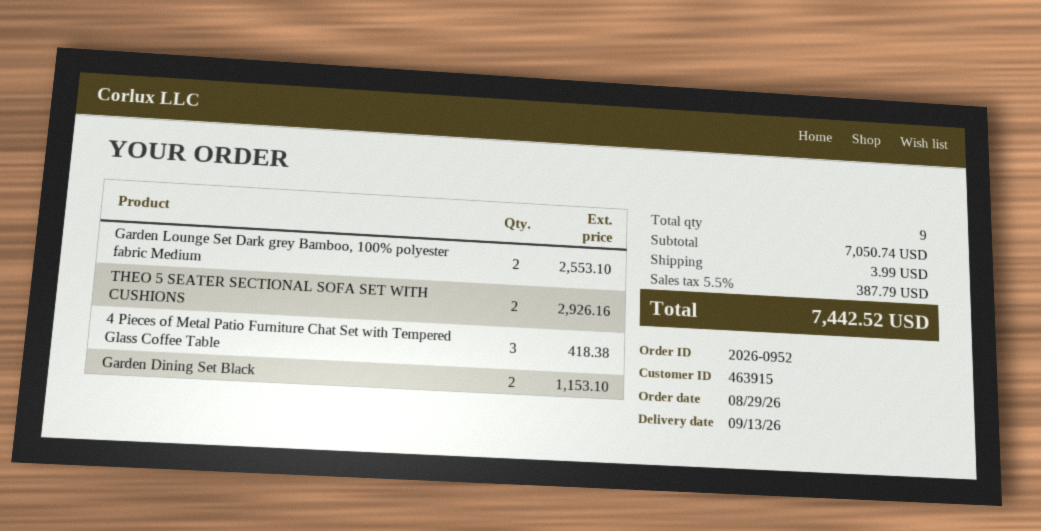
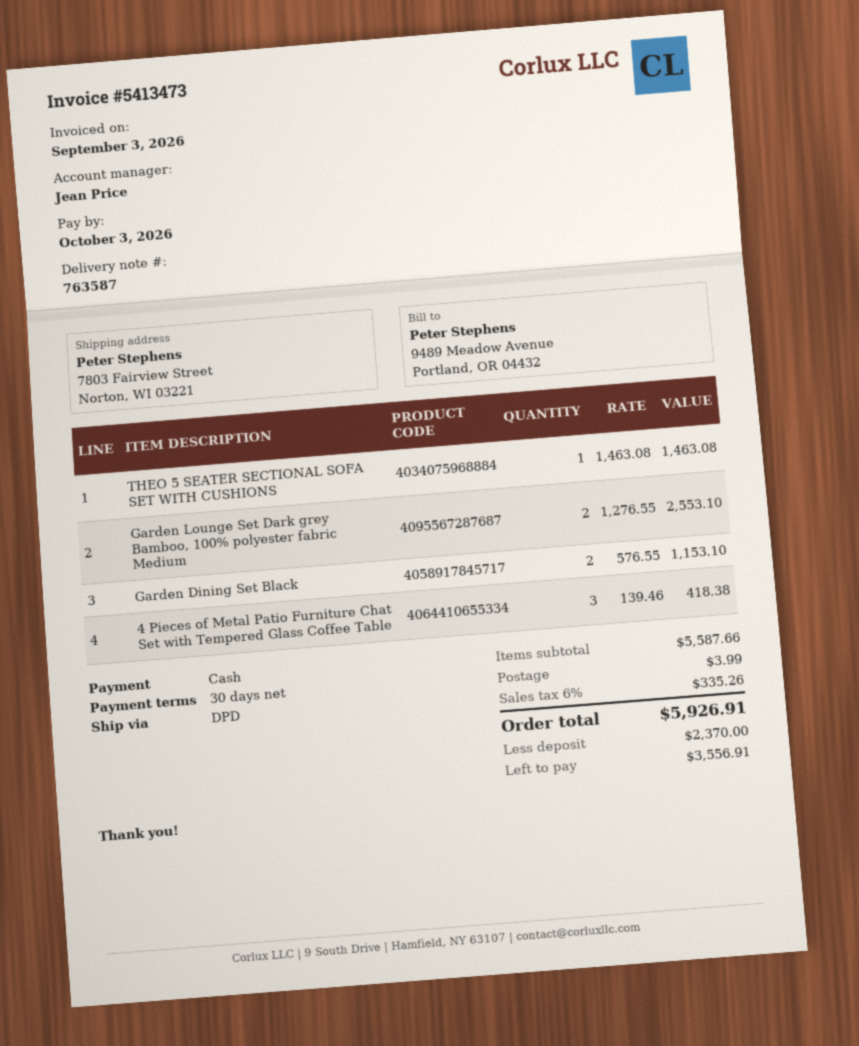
THEO 5 SEATER SECTIONAL SOFA SET WITH CUSHIONS: 2 for 2926.16 -> 1 for 1463.08
subtotal: 7050.74 -> 5587.66
tax: 5.5% = 387.79 -> 6% = 335.26
total: 7442.52 -> 5926.91

